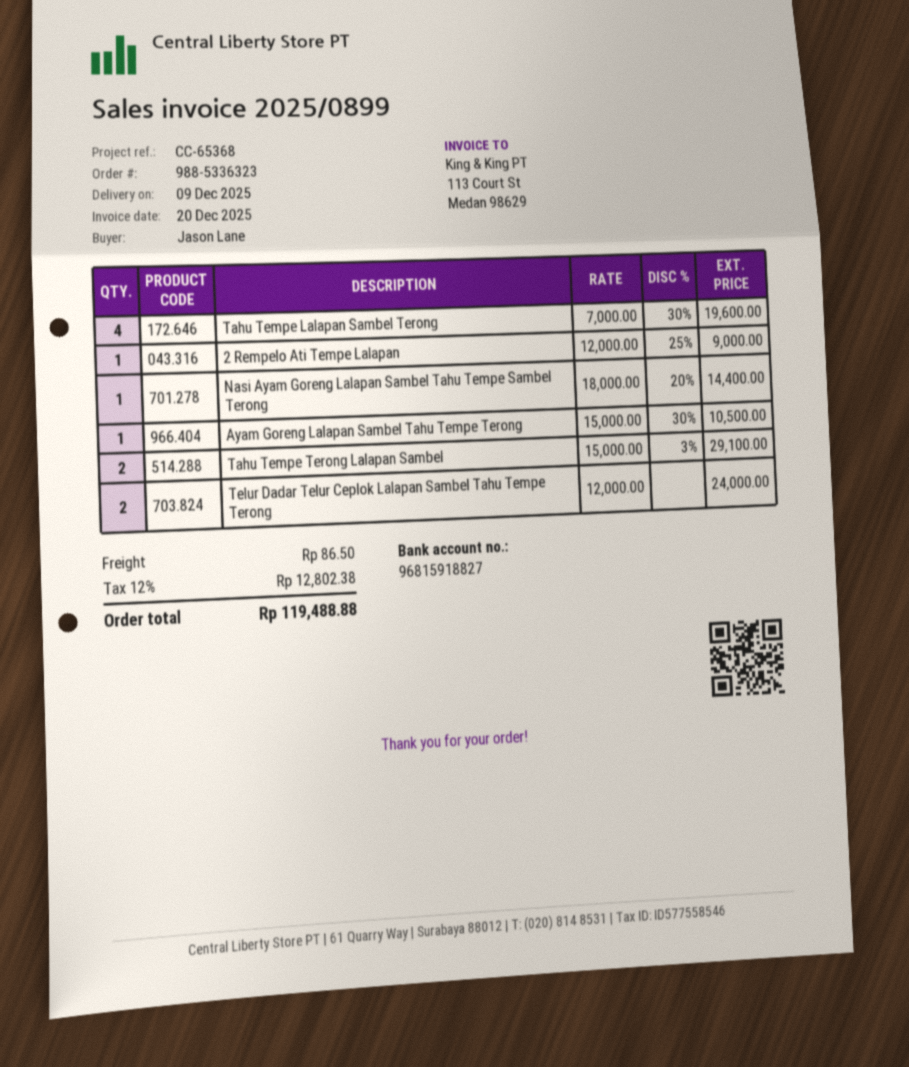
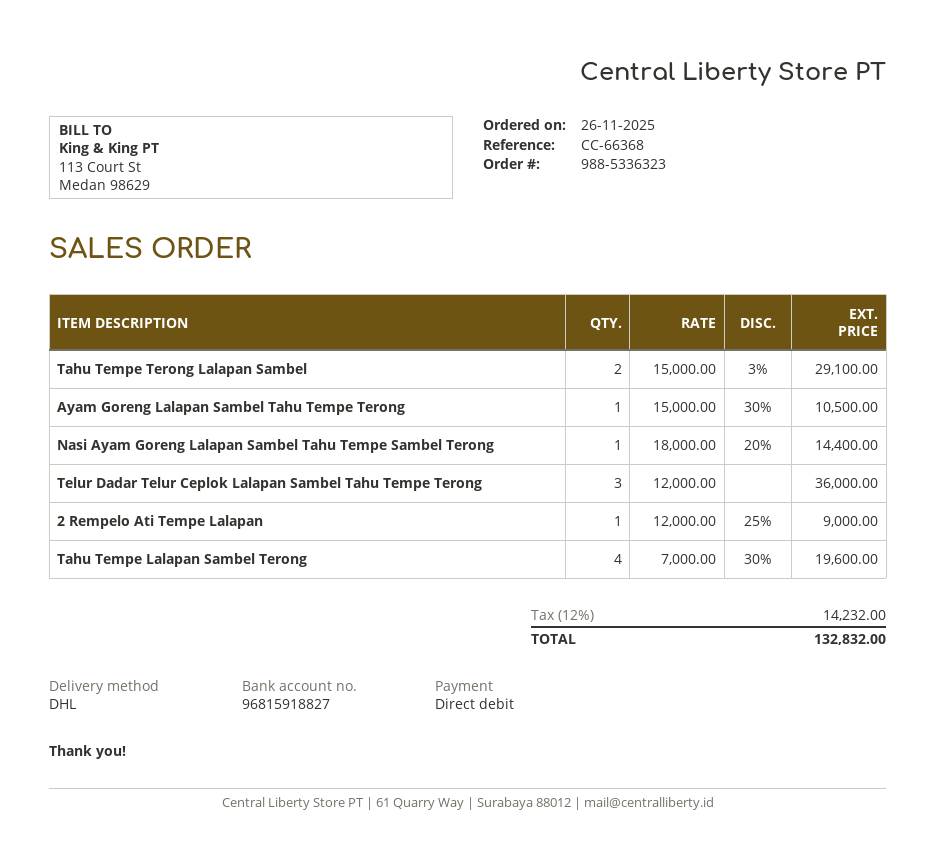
reference: CC-65368 -> CC-66368
Telur Dadar Telur Ceplok Lalapan Sambel Tahu Tempe Terong: 2 x 12000.00 = 24000.00 -> 3 x 12000.00 = 36000.00
shipping: 86.50 -> none
tax: 12% = 12802.38 -> 12% = 14232.00
total: 119488.88 -> 132832.00

